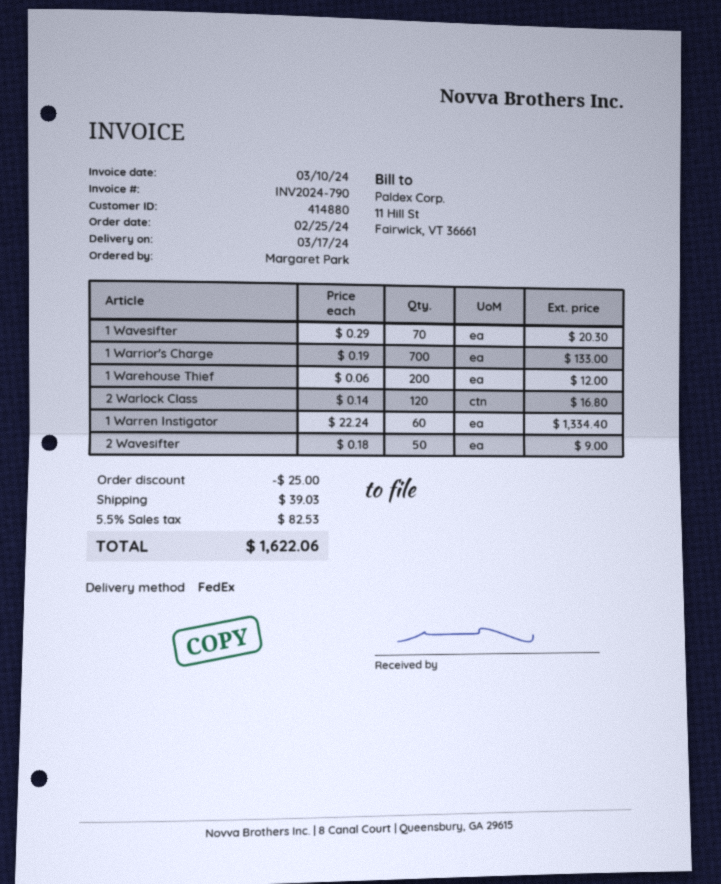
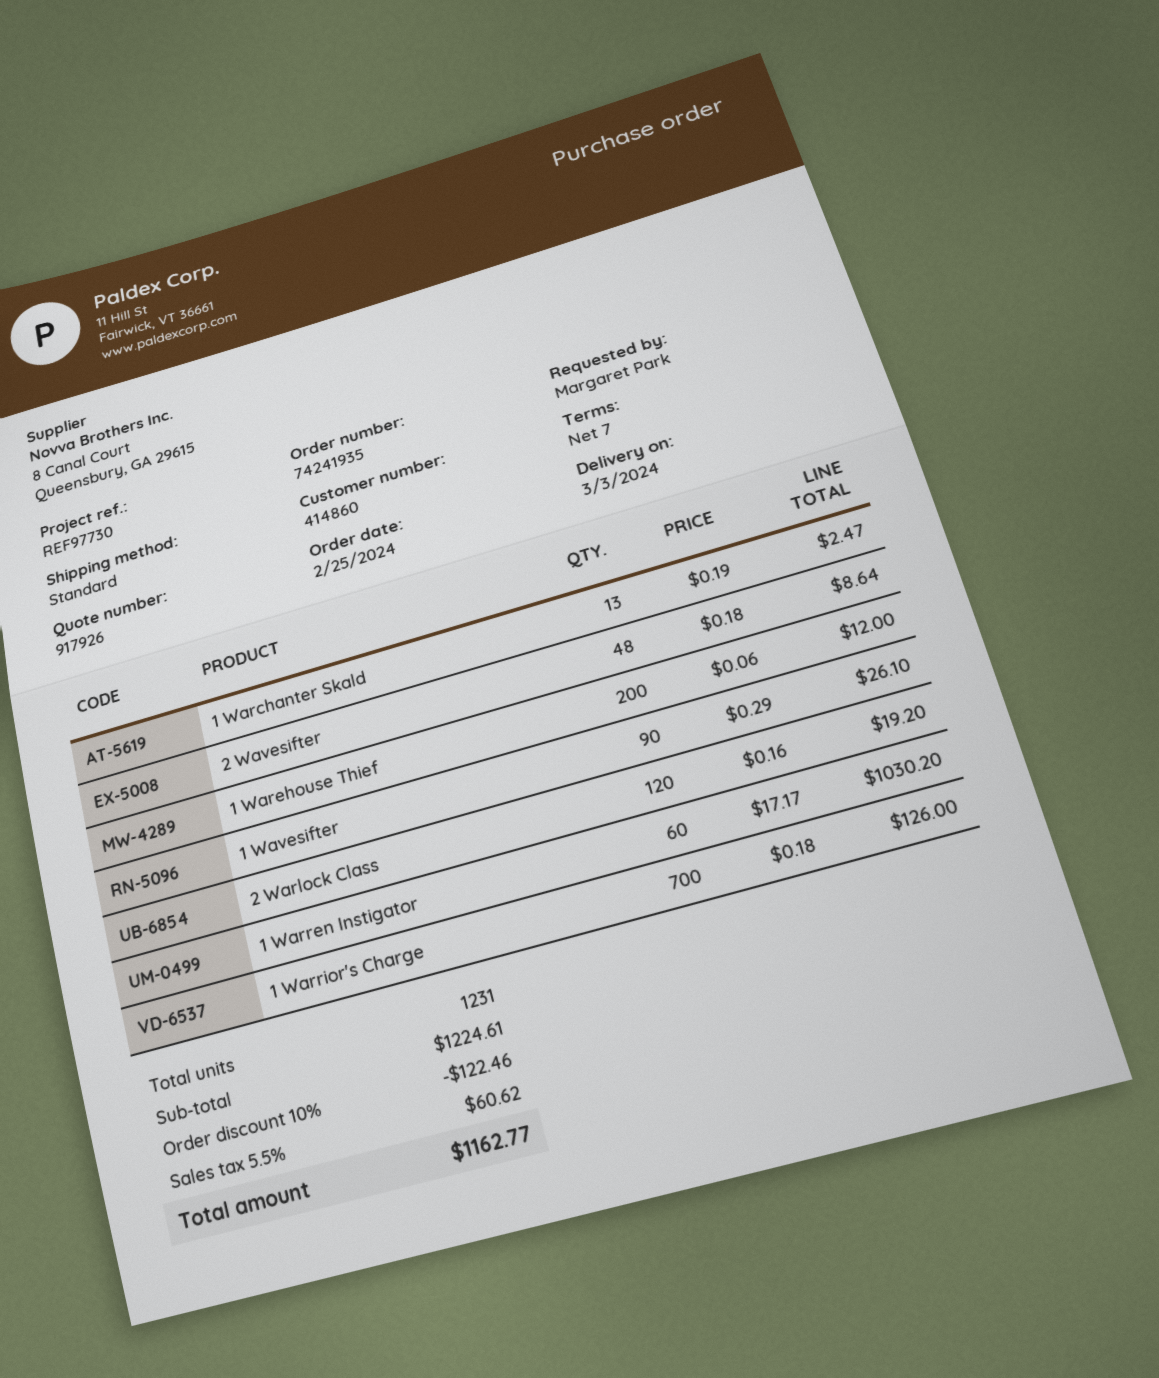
delivery date: 2024-03-17 -> 2024-03-03
customer number: 414880 -> 414860
shipping method: FedEx -> standard
1 Wavesifter: 70 x 0.29 = 20.30 -> 90 x 0.29 = 26.10
1 Warrior's Charge: 700 x 0.19 = 133.00 -> 700 x 0.18 = 126.00
2 Warlock Class: 120 x 0.14 = 16.80 -> 120 x 0.16 = 19.20
1 Warren Instigator: 60 x 22.24 = 1334.40 -> 60 x 17.17 = 1030.20
2 Wavesifter: 50 x 0.18 = 9.00 -> 48 x 0.18 = 8.64
1 Warchanter Skald: none -> 13 x 0.19 = 2.47
discount: 25.00 -> 122.46
shipping: 39.03 -> none
tax: 5.5% = 82.53 -> 5.5% = 60.62
total: 1622.06 -> 1162.77

